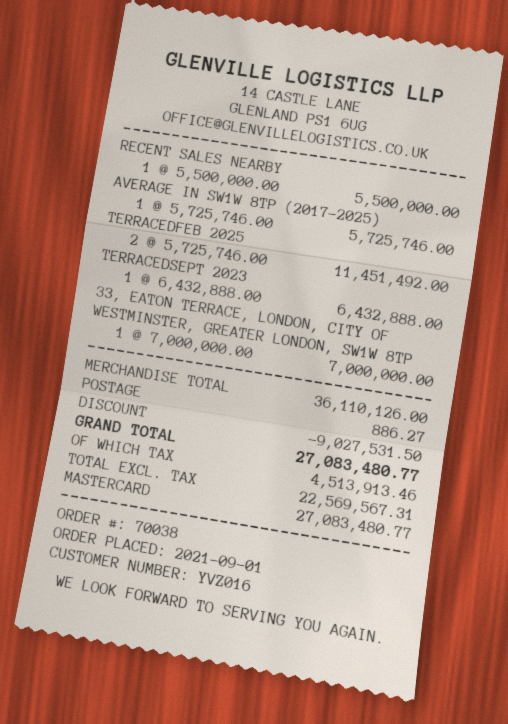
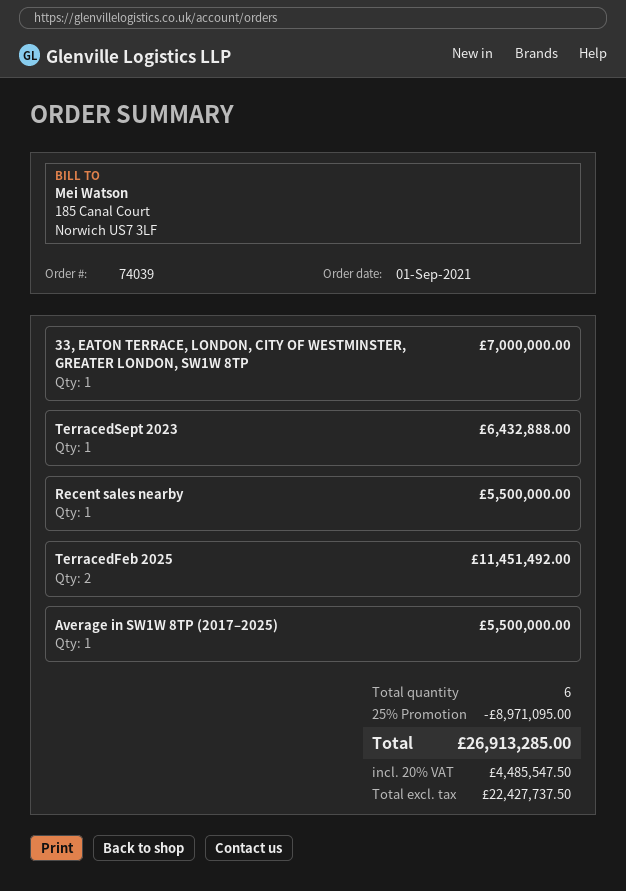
order number: 70038 -> 74039
AVERAGE IN SW1W 8TP (2017–2025): 1 for 5725746.00 -> 1 for 5500000.00
discount: 9027531.50 -> 8971095.00
shipping: 886.27 -> none
net: 22569567.31 -> 22427737.50
tax: 4513913.46 -> 4485547.50
total: 27083480.77 -> 26913285.00

